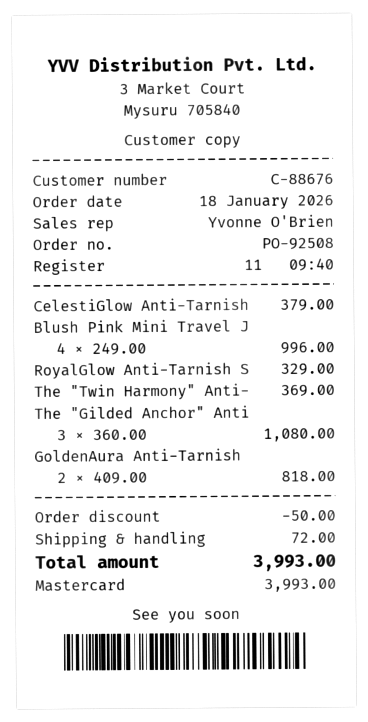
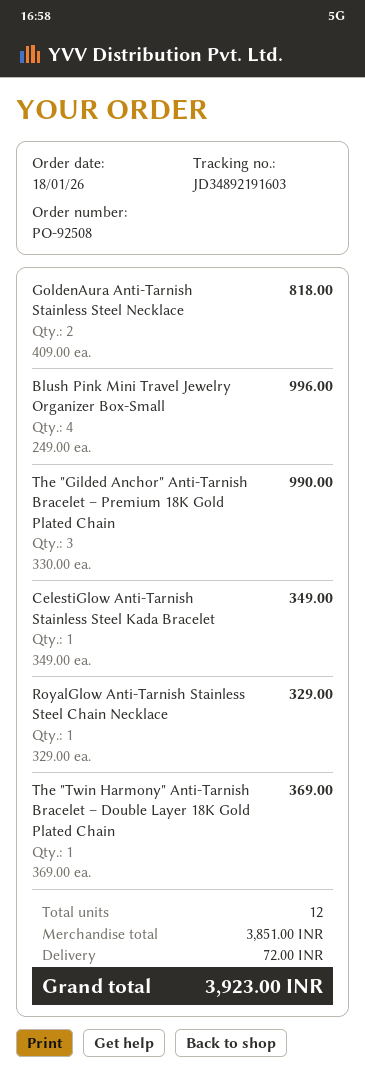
CelestiGlow Anti-Tarnish: 1 x 379.00 = 379.00 -> 1 x 349.00 = 349.00
The "Gilded Anchor" Anti: 3 x 360.00 = 1080.00 -> 3 x 330.00 = 990.00
discount: 50.00 -> none
total: 3993.00 -> 3923.00

